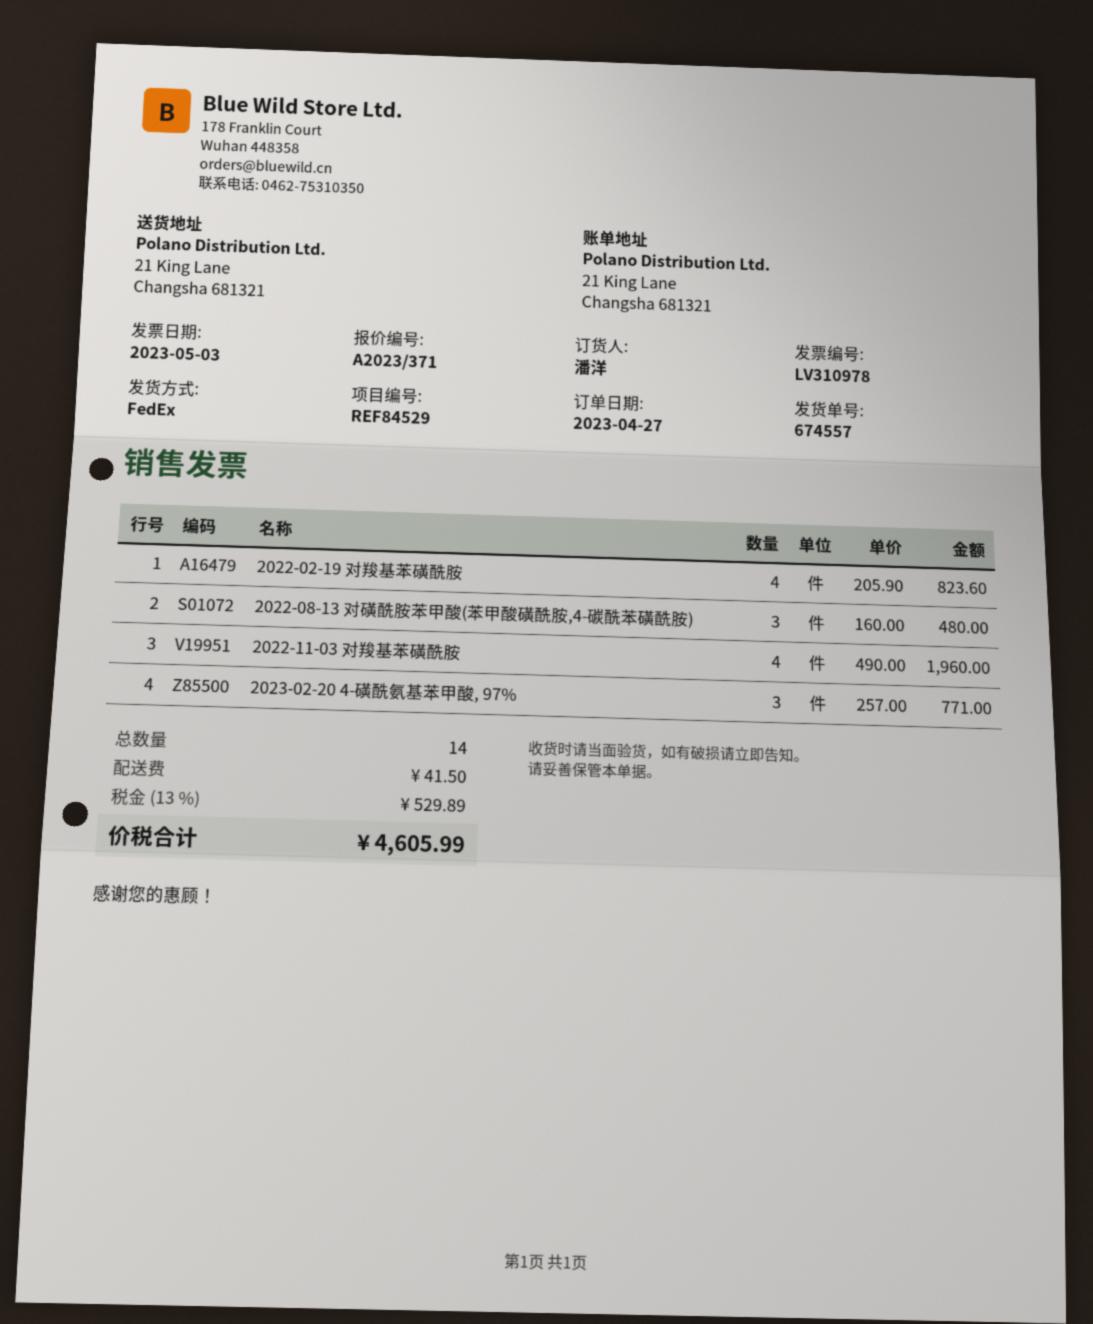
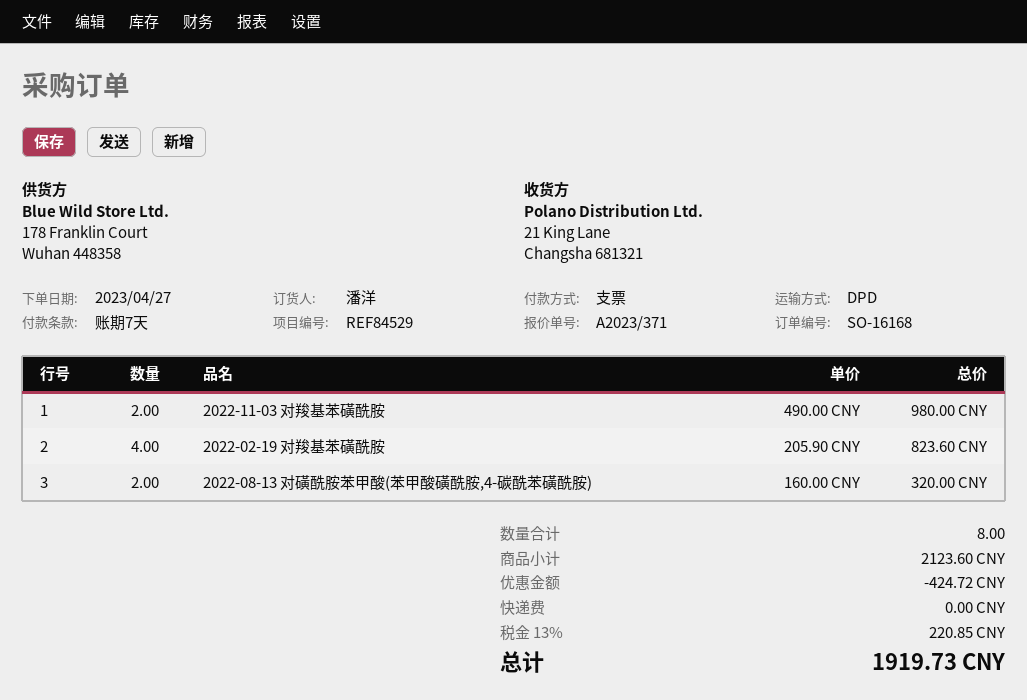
shipping method: FedEx -> DPD
2022-08-13 对磺酰胺苯甲酸(苯甲酸磺酰胺,4-碳酰苯磺酰胺): 3 x 160.00 = 480.00 -> 2 x 160.00 = 320.00
2022-11-03 对羧基苯磺酰胺: 4 x 490.00 = 1960.00 -> 2 x 490.00 = 980.00
2023-02-20 4-磺酰氨基苯甲酸, 97%: 3 x 257.00 = 771.00 -> none
total quantity: 14 -> 8
discount: none -> 424.72
shipping: 41.50 -> 0.00
tax: 13% = 529.89 -> 13% = 220.85
total: 4605.99 -> 1919.73

